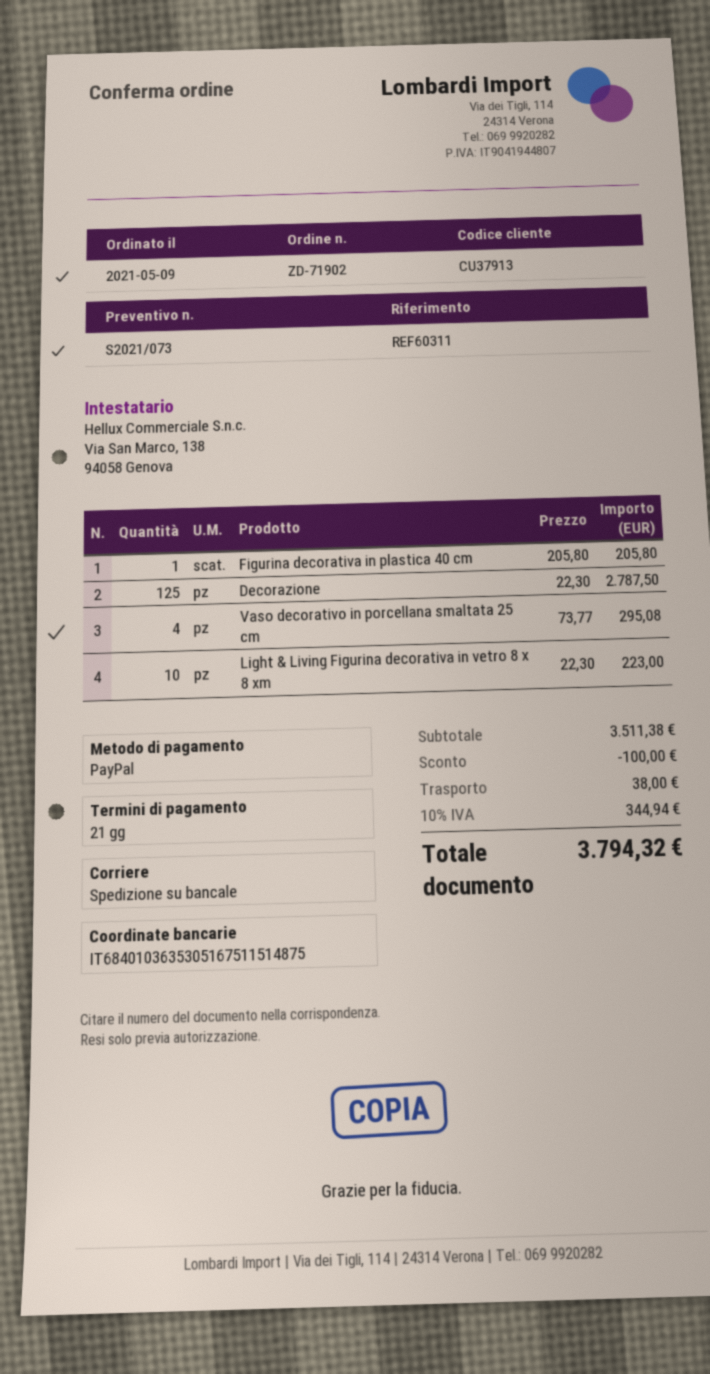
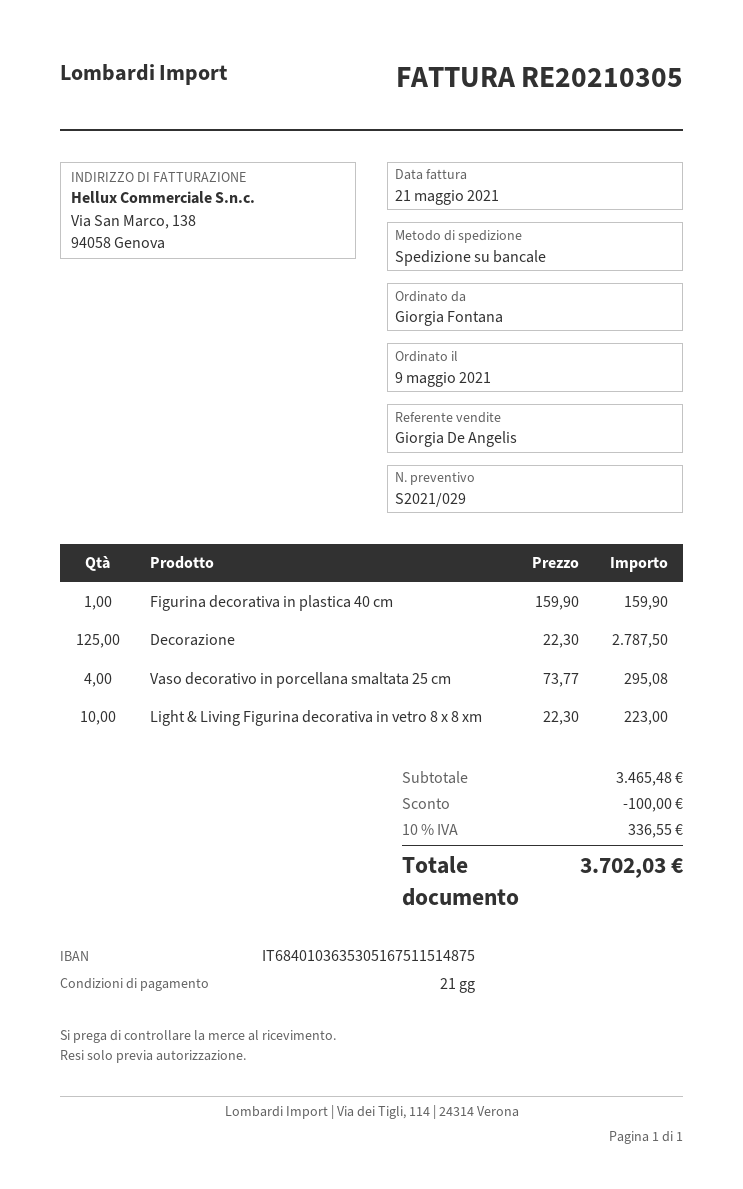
quote number: S2021/073 -> S2021/029
Figurina decorativa in plastica 40 cm: 1 x 205.80 = 205.80 -> 1 x 159.90 = 159.90
subtotal: 3511.38 -> 3465.48
shipping: 38.00 -> none
tax: 10% = 344.94 -> 10% = 336.55
total: 3794.32 -> 3702.03

